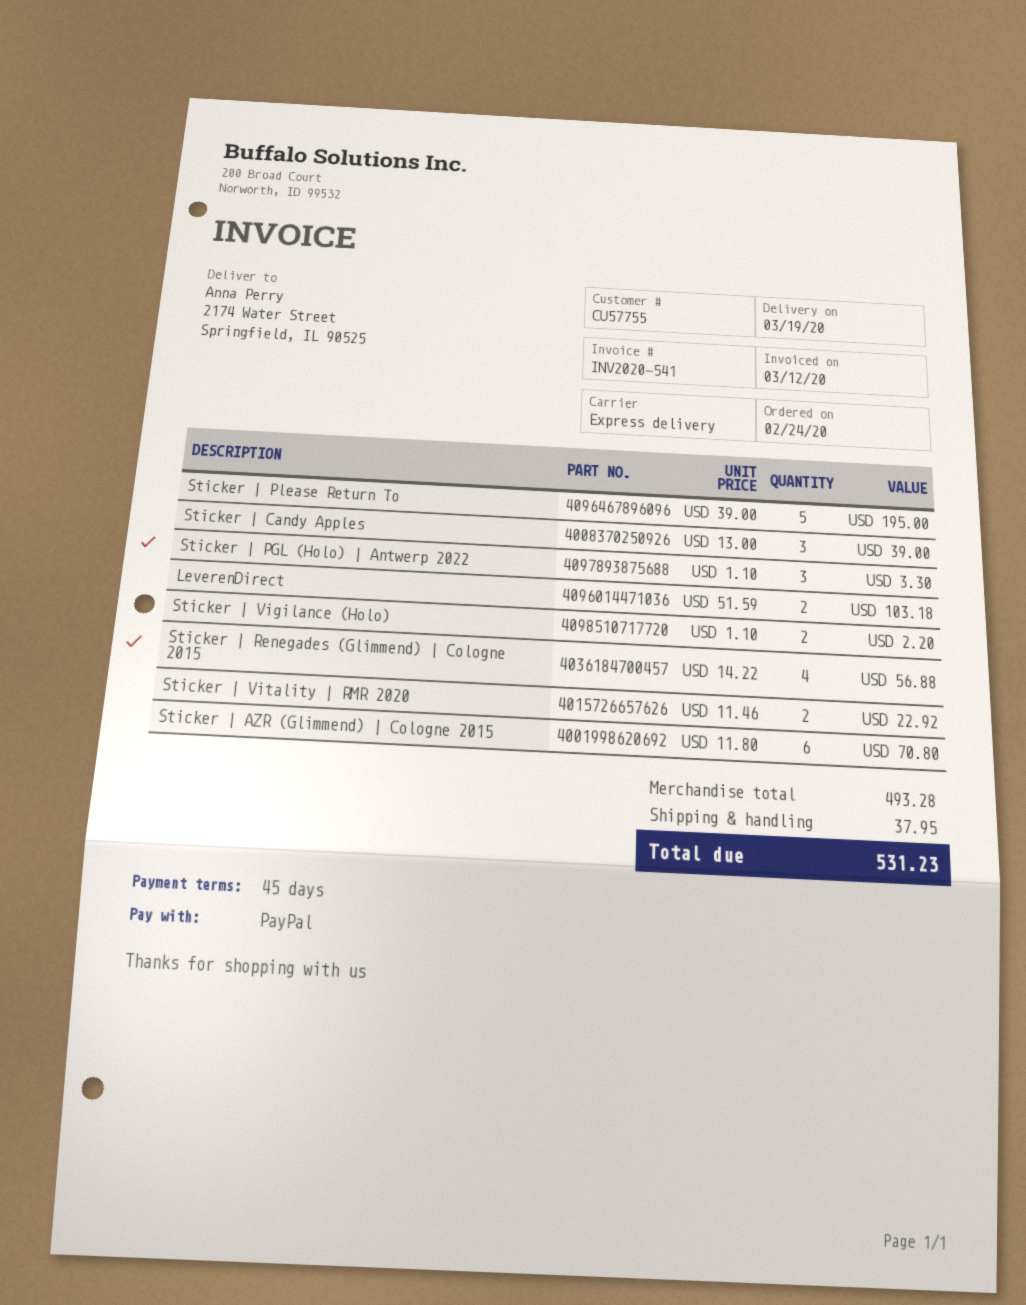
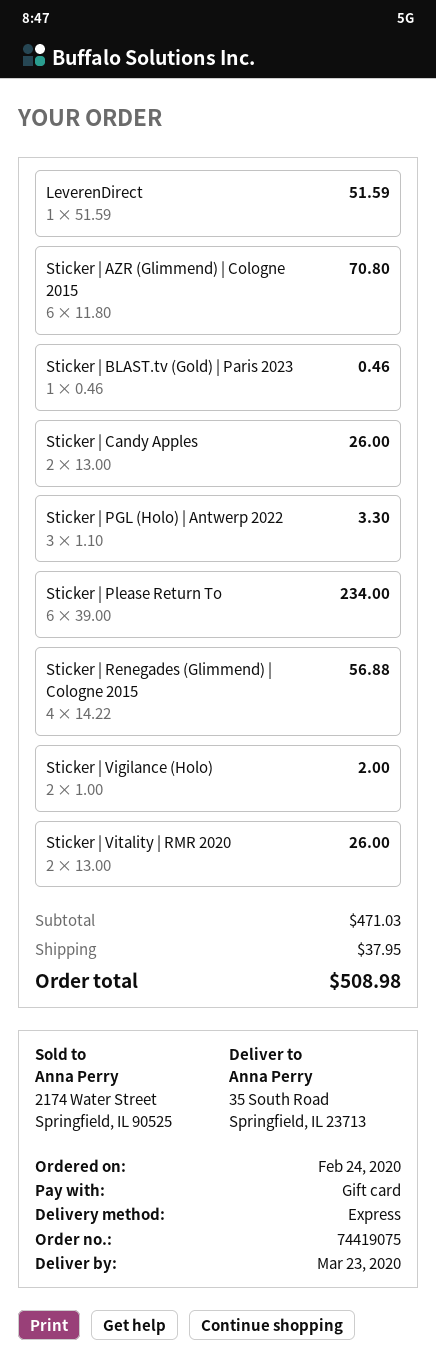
delivery date: 2020-03-19 -> 2020-03-23
payment method: PayPal -> gift card
ship to: 2174 Water Street, Springfield, IL 90525 -> 35 South Road, Springfield, IL 23713
Sticker | Please Return To: 5 x 39.00 = 195.00 -> 6 x 39.00 = 234.00
Sticker | Candy Apples: 3 x 13.00 = 39.00 -> 2 x 13.00 = 26.00
LeverenDirect: 2 x 51.59 = 103.18 -> 1 x 51.59 = 51.59
Sticker | Vigilance (Holo): 2 x 1.10 = 2.20 -> 2 x 1.00 = 2.00
Sticker | Vitality | RMR 2020: 2 x 11.46 = 22.92 -> 2 x 13.00 = 26.00
Sticker | BLAST.tv (Gold) | Paris 2023: none -> 1 x 0.46 = 0.46
subtotal: 493.28 -> 471.03
total: 531.23 -> 508.98

